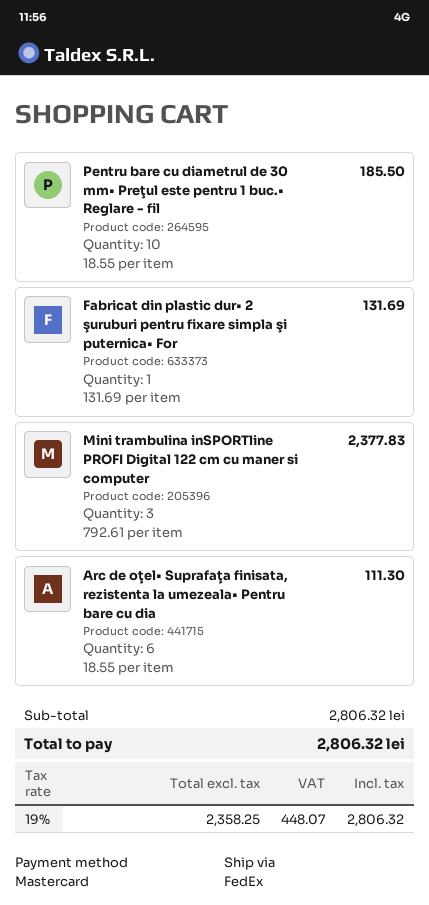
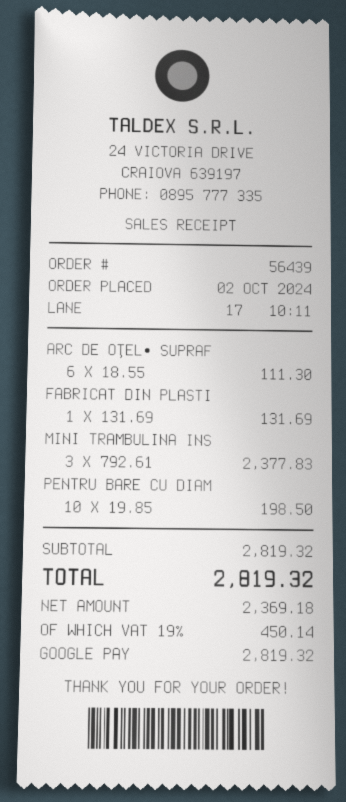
payment method: Mastercard -> Google Pay
Pentru bare cu diametrul de 30 mm• Preţul este pentru 1 buc.• Reglare - fil: 10 x 18.55 = 185.50 -> 10 x 19.85 = 198.50
subtotal: 2806.32 -> 2819.32
net: 2358.25 -> 2369.18
tax: 19% = 448.07 -> 19% = 450.14
total: 2806.32 -> 2819.32

